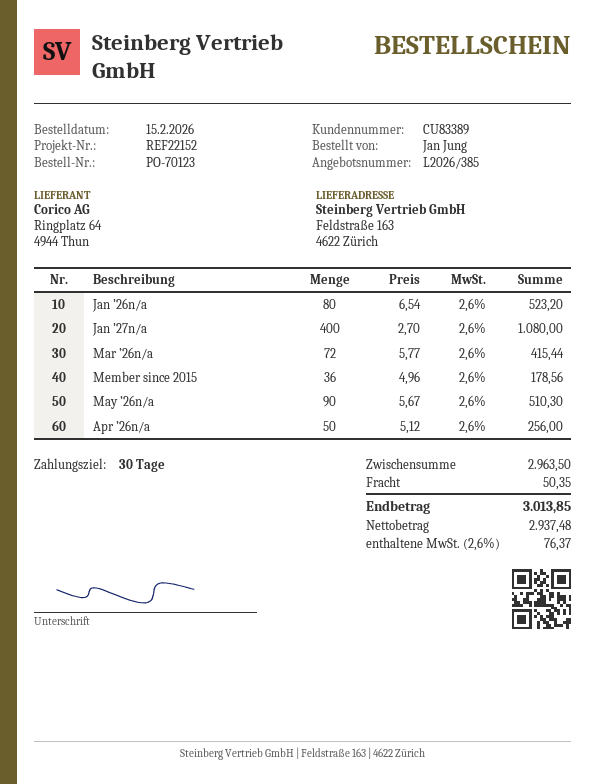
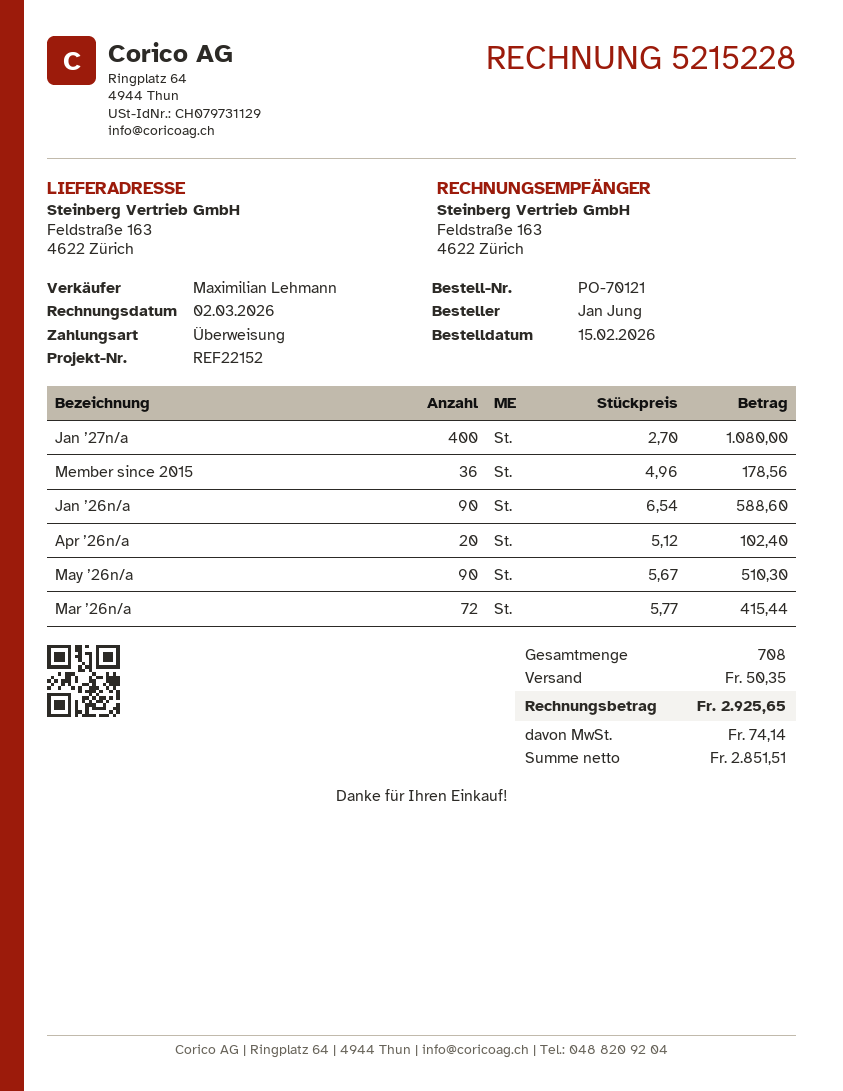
order number: PO-70123 -> PO-70121
Jan ’26n/a: 80 x 6.54 = 523.20 -> 90 x 6.54 = 588.60
Apr ’26n/a: 50 x 5.12 = 256.00 -> 20 x 5.12 = 102.40
net: 2937.48 -> 2851.51
tax: 76.37 -> 74.14
total: 3013.85 -> 2925.65

